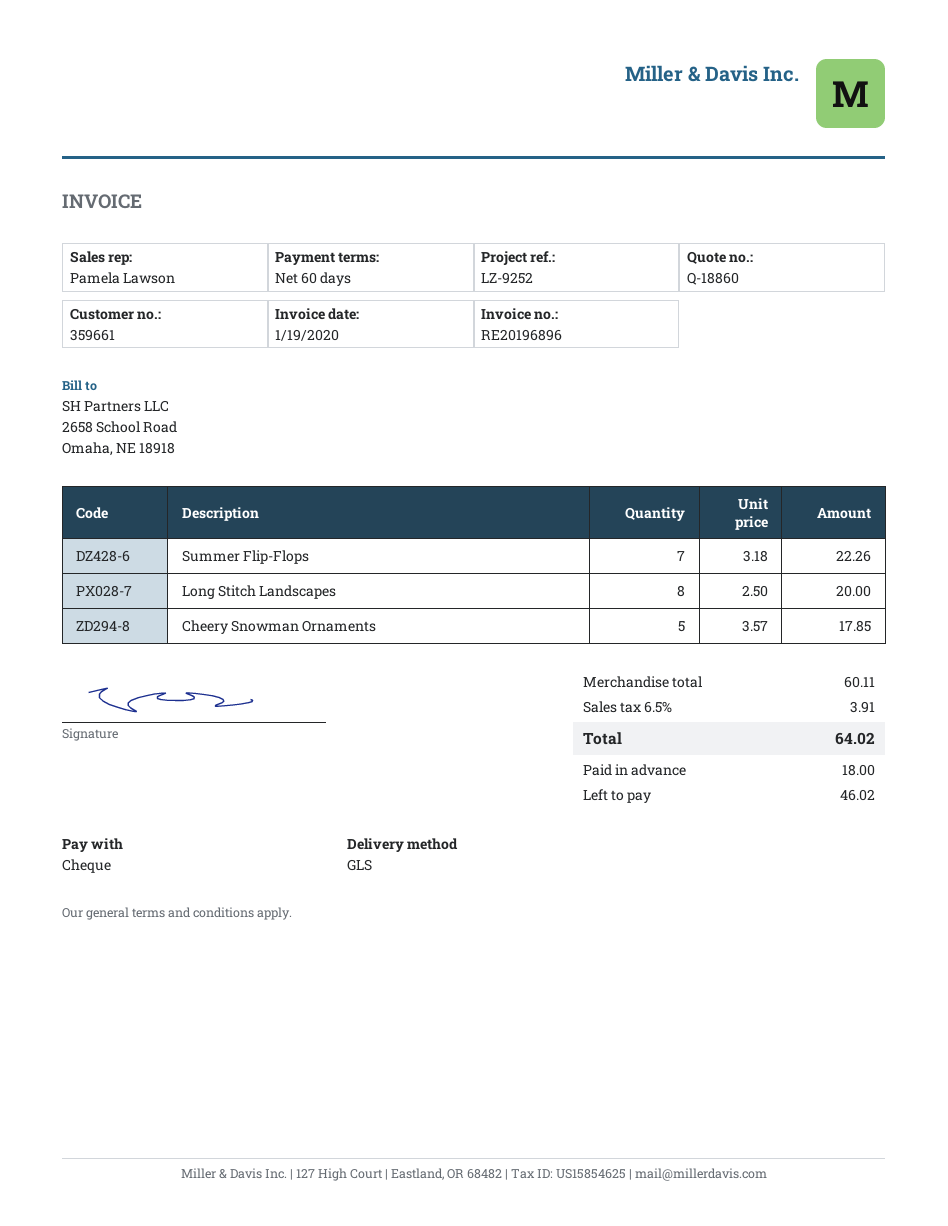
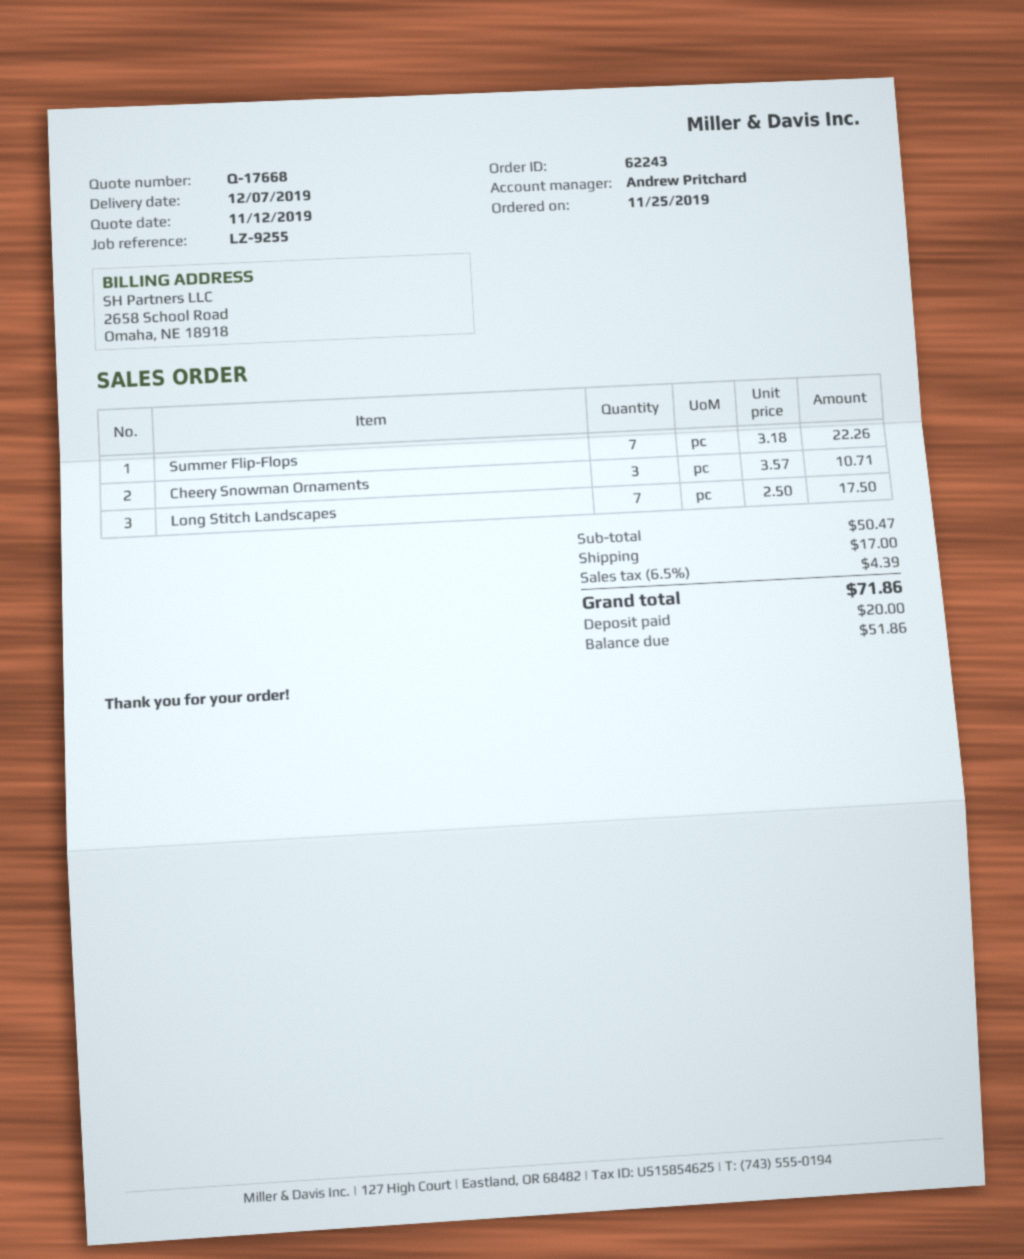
quote number: Q-18860 -> Q-17668
reference: LZ-9252 -> LZ-9255
sales rep: Pamela Lawson -> Andrew Pritchard
Long Stitch Landscapes: 8 x 2.50 = 20.00 -> 7 x 2.50 = 17.50
Cheery Snowman Ornaments: 5 x 3.57 = 17.85 -> 3 x 3.57 = 10.71
subtotal: 60.11 -> 50.47
shipping: none -> 17.00
tax: 6.5% = 3.91 -> 6.5% = 4.39
total: 64.02 -> 71.86
deposit: 18.00 -> 20.00
balance: 46.02 -> 51.86

